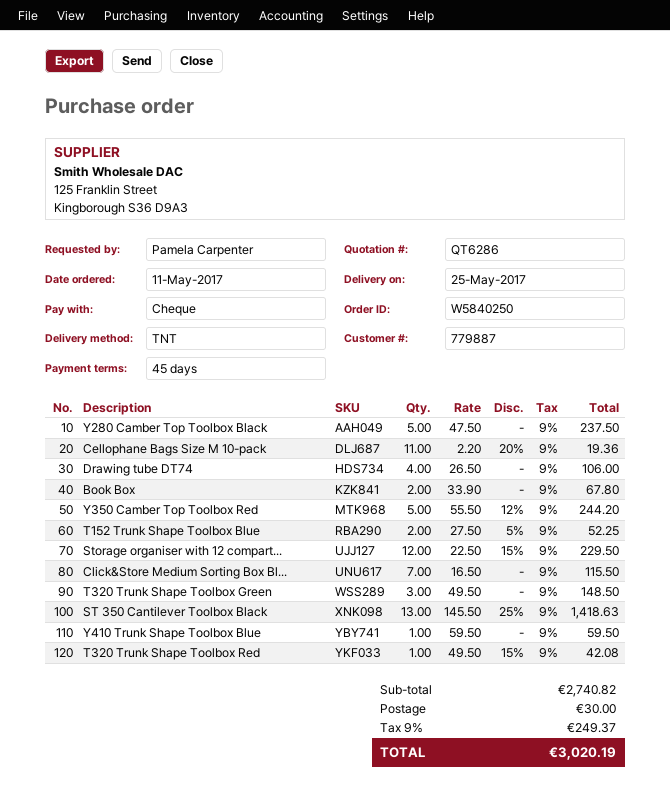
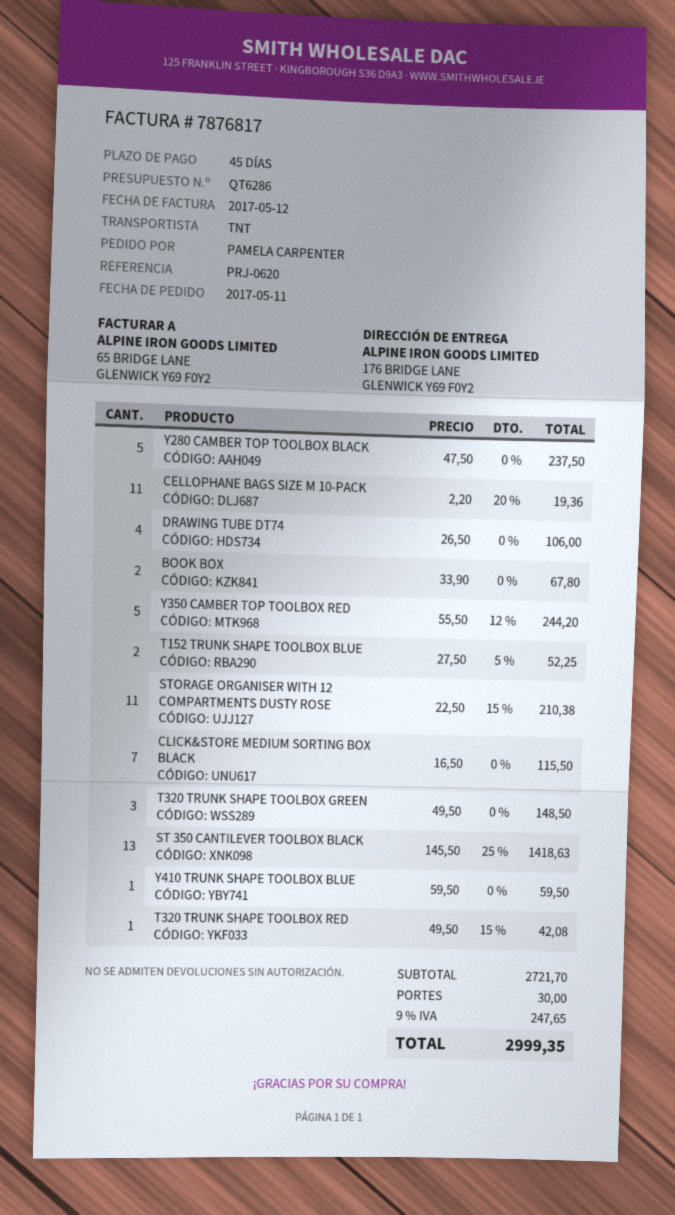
Storage organiser with 12 compart...: 12 x 22.50 - 15% = 229.50 -> 11 x 22.50 - 15% = 210.38
subtotal: 2740.82 -> 2721.70
tax: 9% = 249.37 -> 9% = 247.65
total: 3020.19 -> 2999.35

